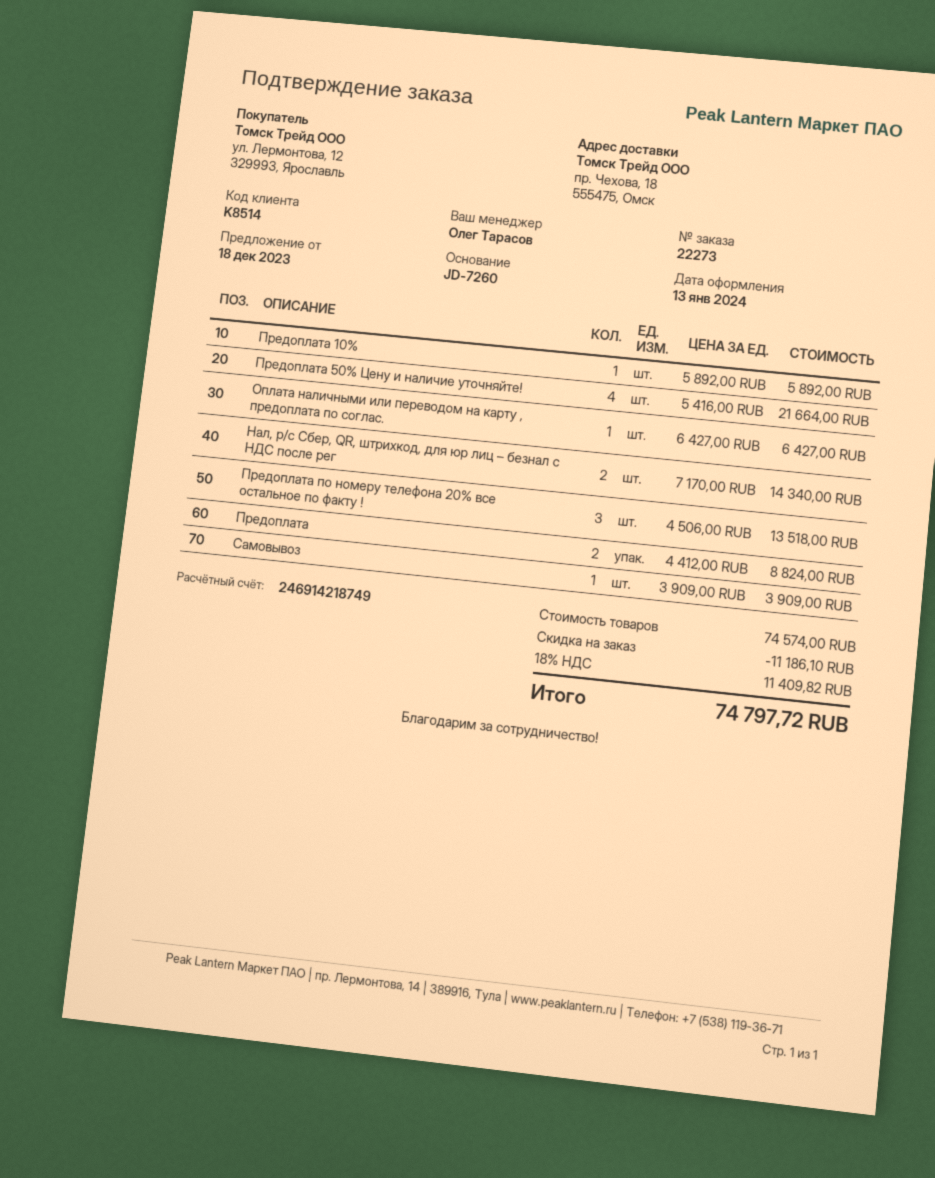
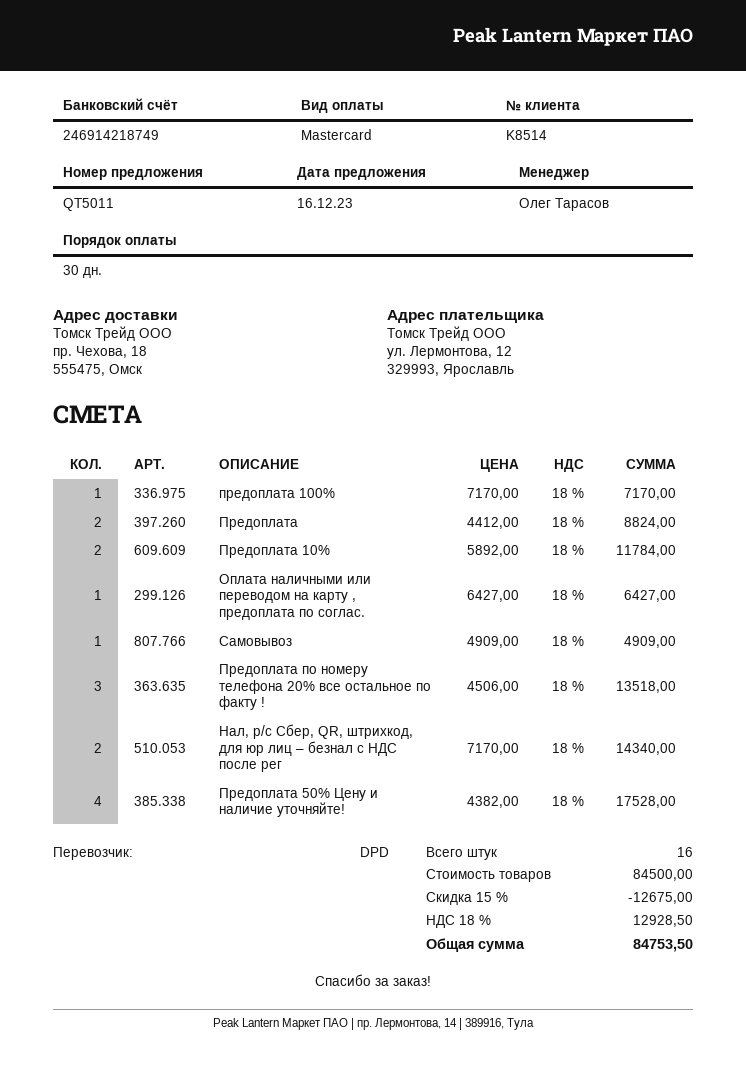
quote date: 2023-12-18 -> 2023-12-16
Предоплата 10%: 1 x 5892.00 = 5892.00 -> 2 x 5892.00 = 11784.00
Предоплата 50% Цену и наличие уточняйте!: 4 x 5416.00 = 21664.00 -> 4 x 4382.00 = 17528.00
Самовывоз: 1 x 3909.00 = 3909.00 -> 1 x 4909.00 = 4909.00
предоплата 100%: none -> 1 x 7170.00 = 7170.00
subtotal: 74574.00 -> 84500.00
discount: 11186.10 -> 12675.00
tax: 18% = 11409.82 -> 18% = 12928.50
total: 74797.72 -> 84753.50

